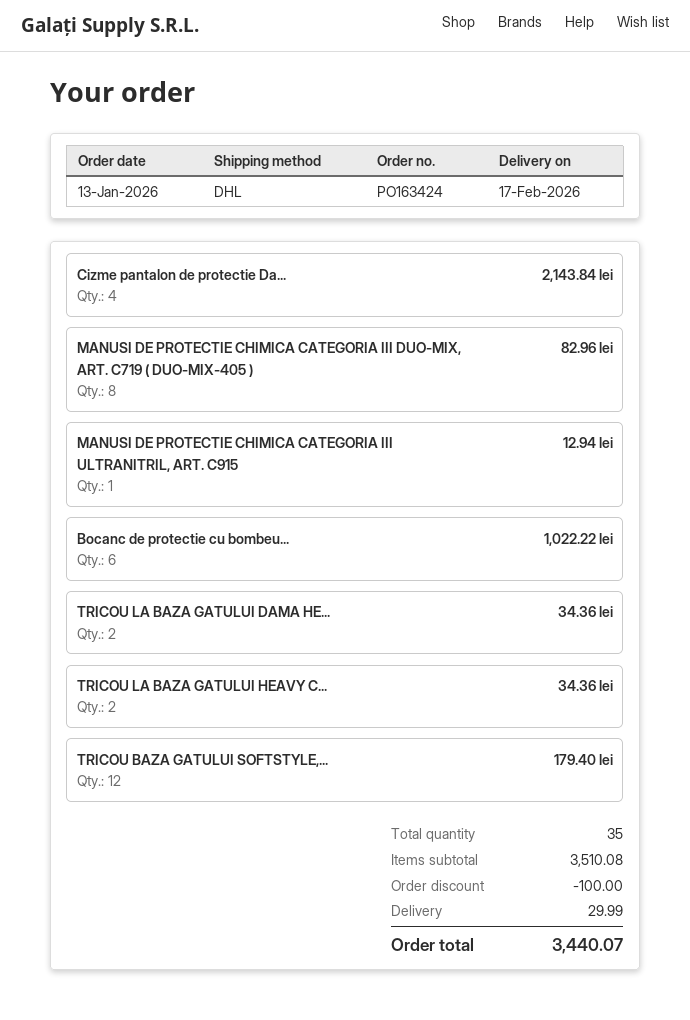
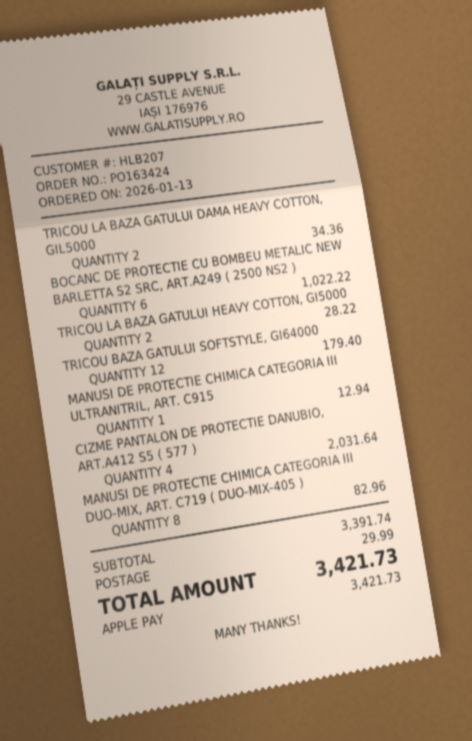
Cizme pantalon de protectie Da...: 4 for 2143.84 -> 4 for 2031.64
TRICOU LA BAZA GATULUI HEAVY C...: 2 for 34.36 -> 2 for 28.22
subtotal: 3510.08 -> 3391.74
discount: 100.00 -> none
total: 3440.07 -> 3421.73

